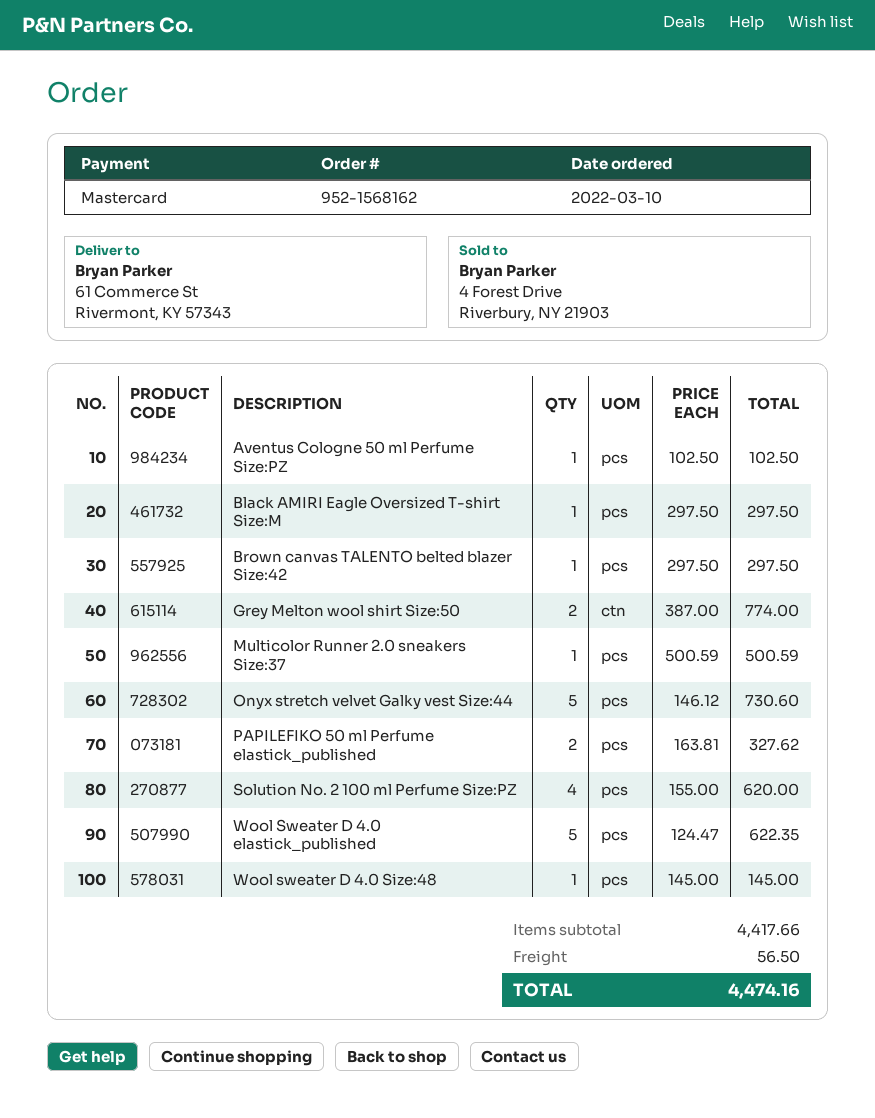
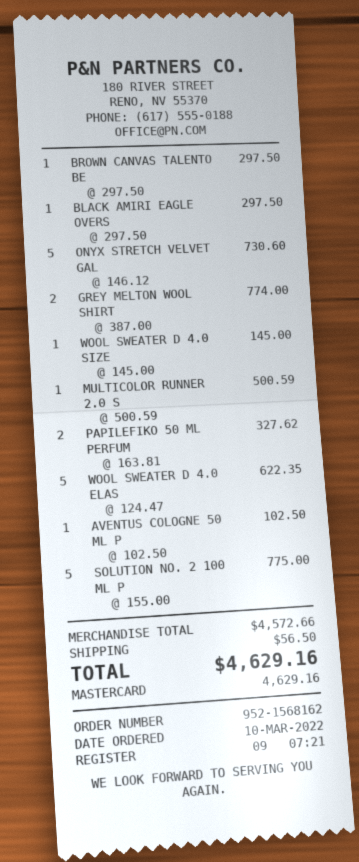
Solution No. 2 100 ml Perfume Size:PZ: 4 x 155.00 = 620.00 -> 5 x 155.00 = 775.00
subtotal: 4417.66 -> 4572.66
total: 4474.16 -> 4629.16

